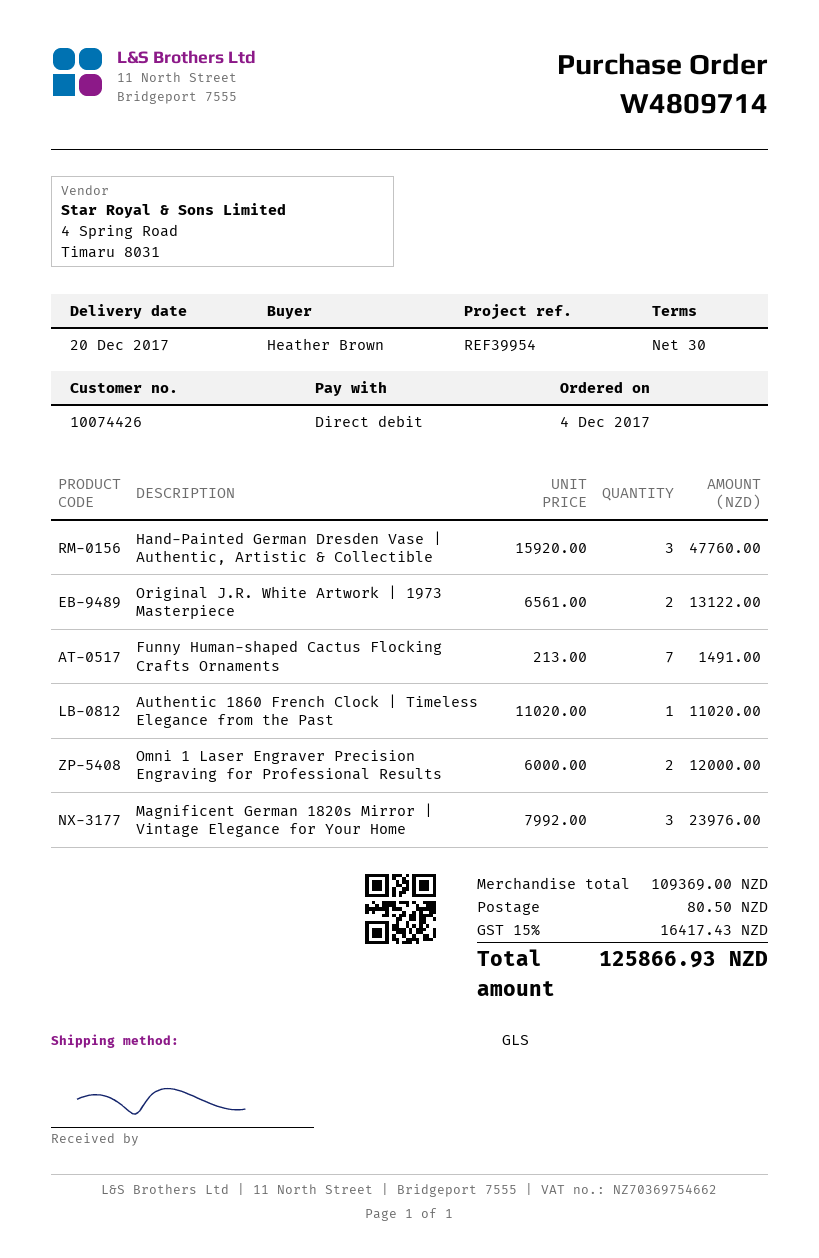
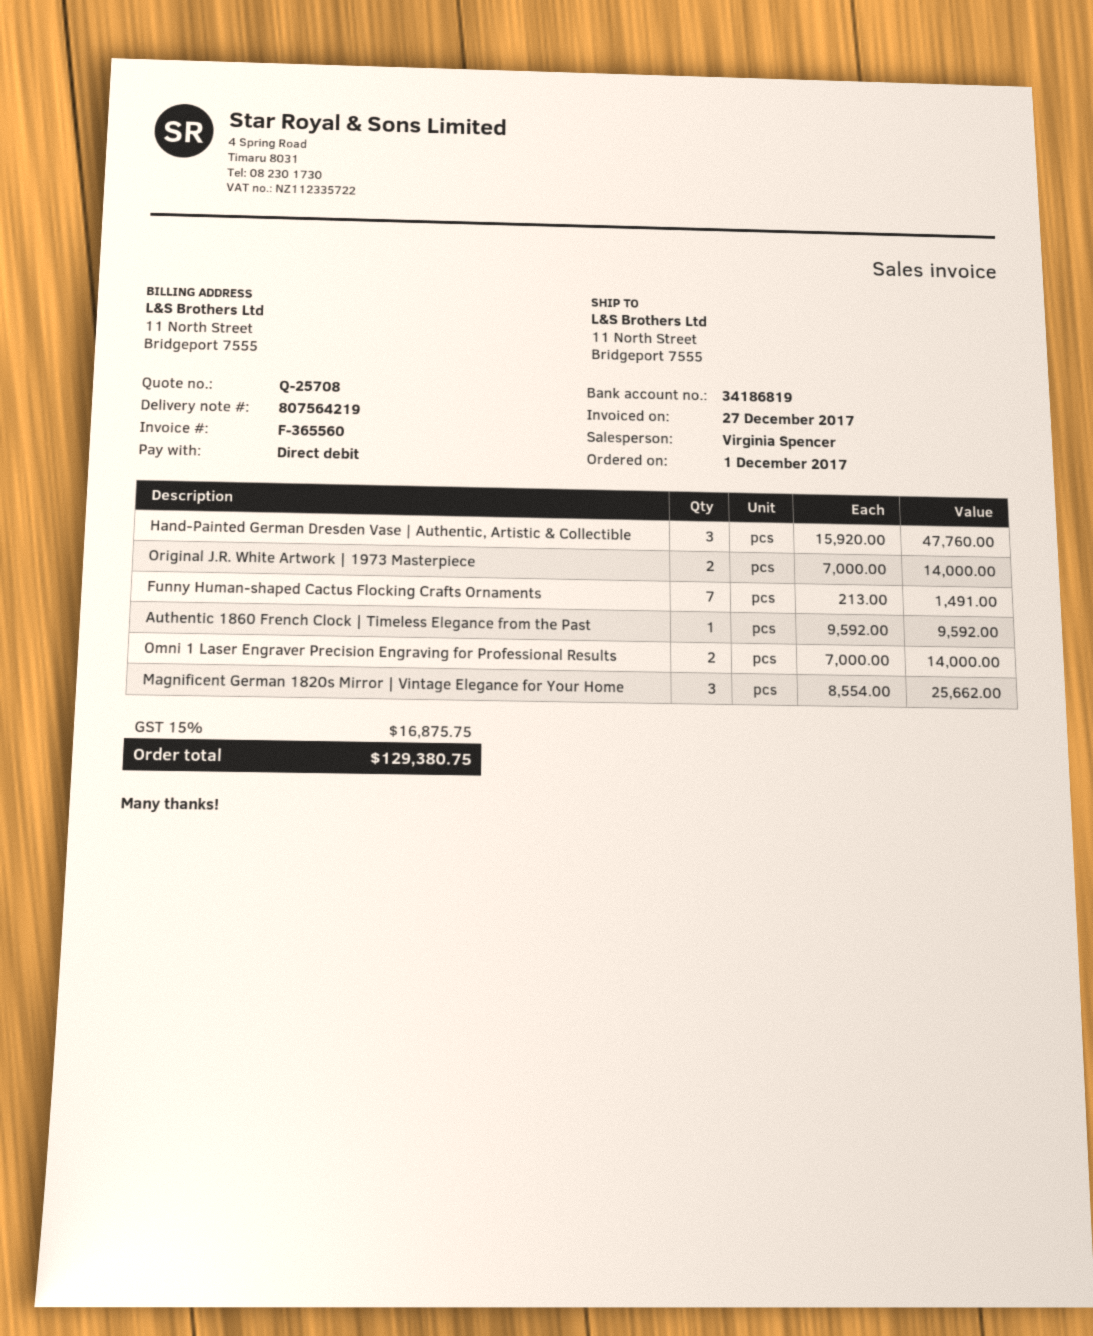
order date: 2017-12-04 -> 2017-12-01
Original J.R. White Artwork | 1973 Masterpiece: 2 x 6561.00 = 13122.00 -> 2 x 7000.00 = 14000.00
Authentic 1860 French Clock | Timeless Elegance from the Past: 1 x 11020.00 = 11020.00 -> 1 x 9592.00 = 9592.00
Omni 1 Laser Engraver Precision Engraving for Professional Results: 2 x 6000.00 = 12000.00 -> 2 x 7000.00 = 14000.00
Magnificent German 1820s Mirror | Vintage Elegance for Your Home: 3 x 7992.00 = 23976.00 -> 3 x 8554.00 = 25662.00
shipping: 80.50 -> none
tax: 15% = 16417.43 -> 15% = 16875.75
total: 125866.93 -> 129380.75

